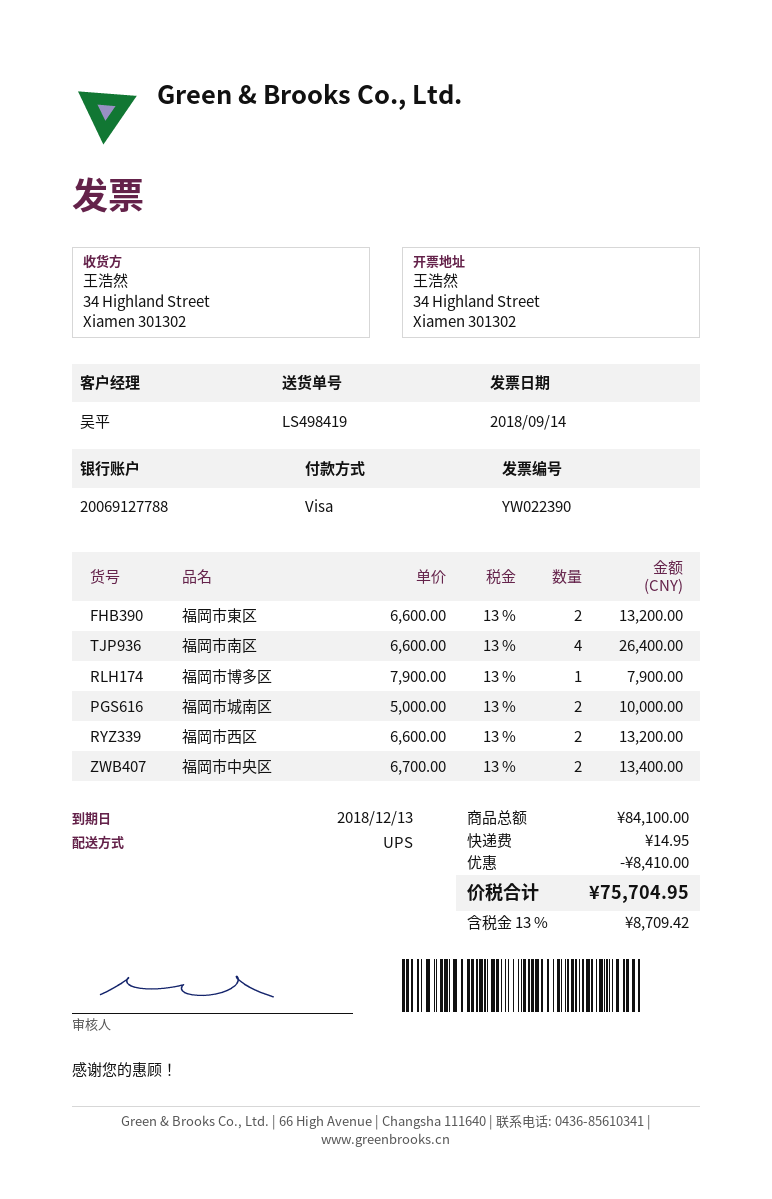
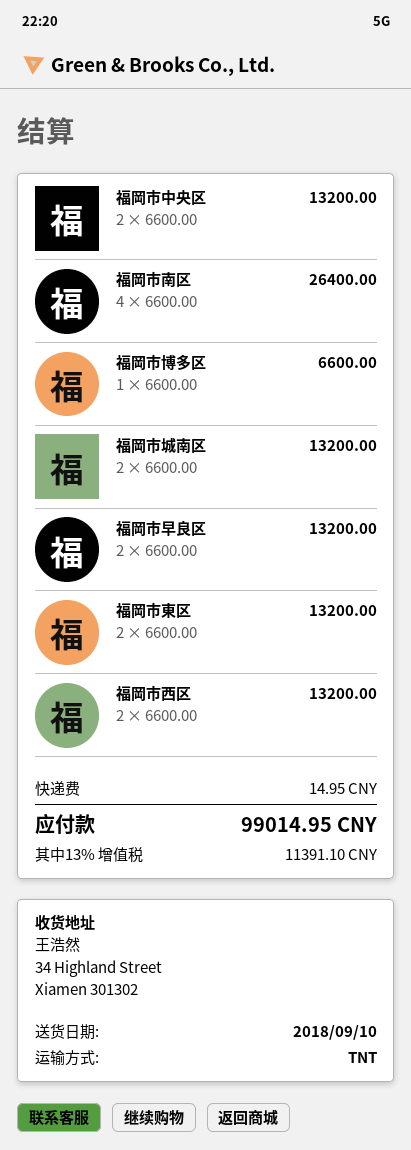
shipping method: UPS -> TNT
福岡市博多区: 1 x 7900.00 = 7900.00 -> 1 x 6600.00 = 6600.00
福岡市城南区: 2 x 5000.00 = 10000.00 -> 2 x 6600.00 = 13200.00
福岡市中央区: 2 x 6700.00 = 13400.00 -> 2 x 6600.00 = 13200.00
福岡市早良区: none -> 2 x 6600.00 = 13200.00
discount: 8410.00 -> none
tax: 13% = 8709.42 -> 13% = 11391.10
total: 75704.95 -> 99014.95

